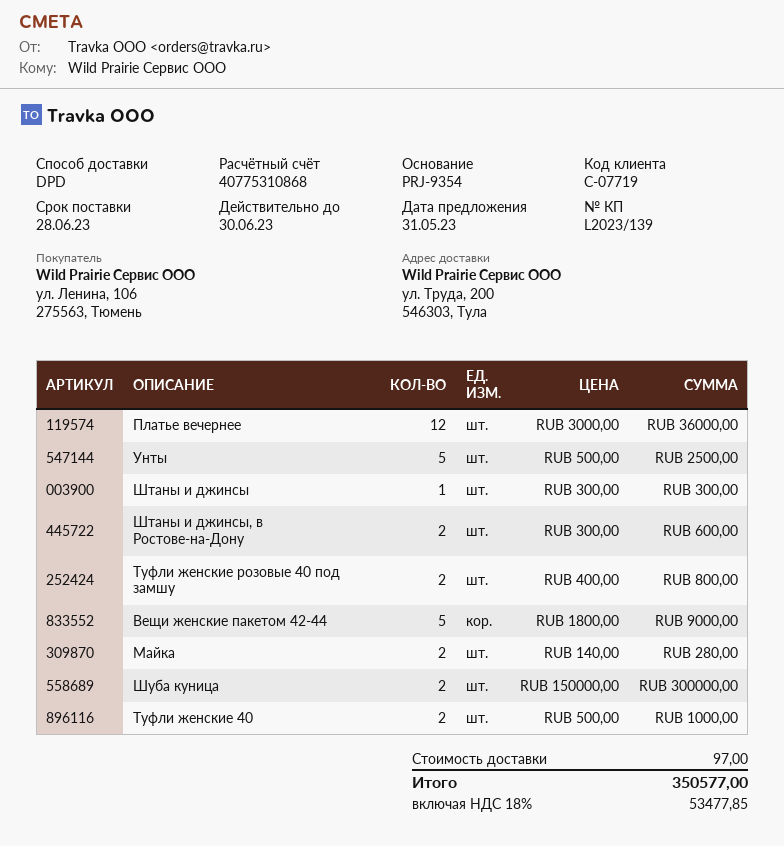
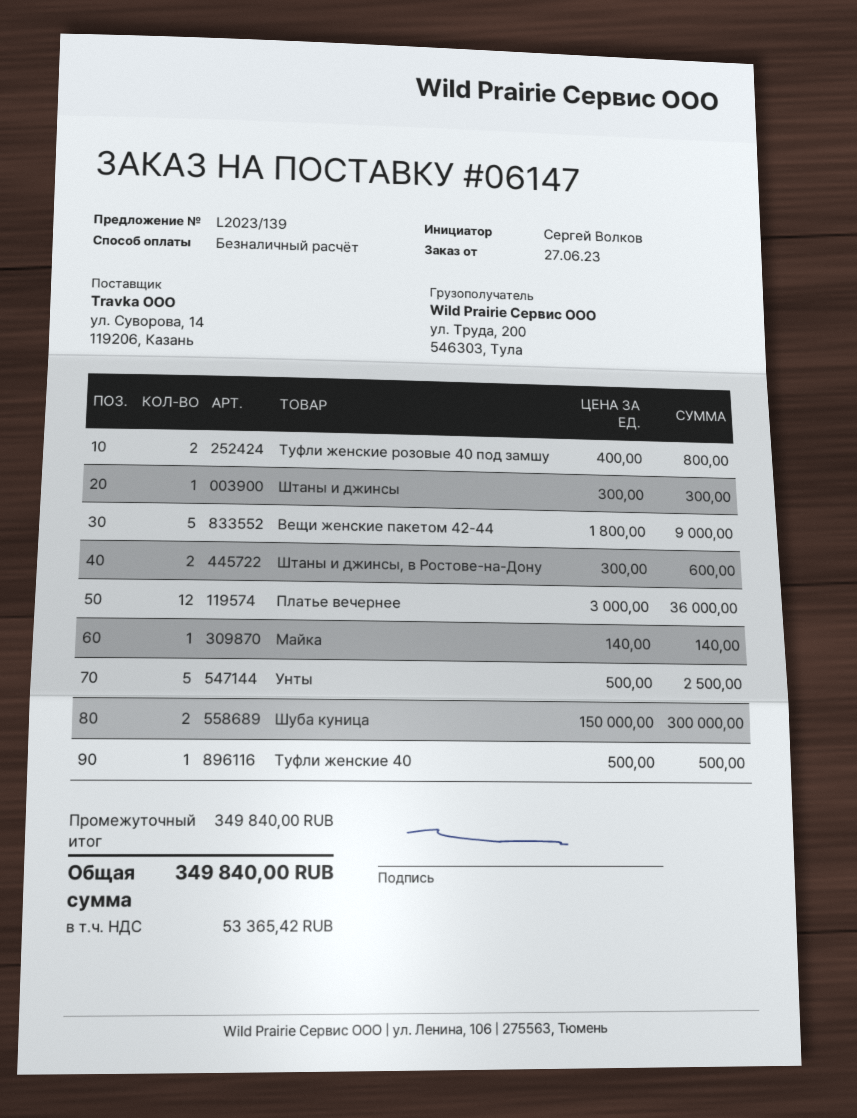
Майка: 2 x 140.00 = 280.00 -> 1 x 140.00 = 140.00
Туфли женские 40: 2 x 500.00 = 1000.00 -> 1 x 500.00 = 500.00
shipping: 97.00 -> none
tax: 53477.85 -> 53365.42
total: 350577.00 -> 349840.00

